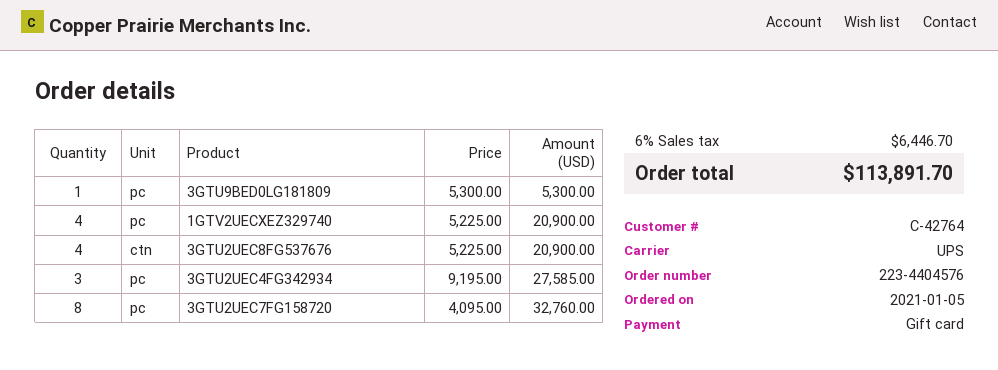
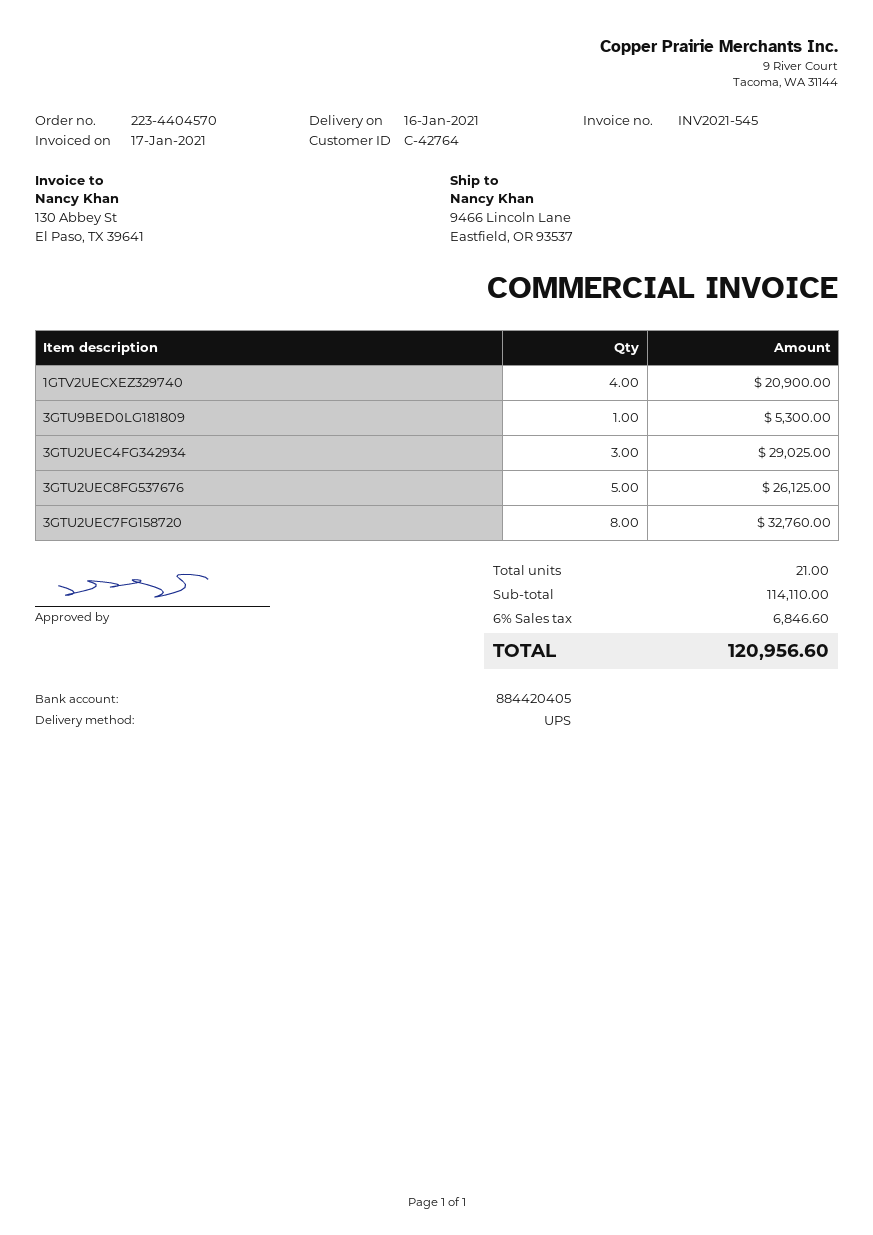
order number: 223-4404576 -> 223-4404570
3GTU2UEC8FG537676: 4 for 20900.00 -> 5 for 26125.00
3GTU2UEC4FG342934: 3 for 27585.00 -> 3 for 29025.00
tax: 6% = 6446.70 -> 6% = 6846.60
total: 113891.70 -> 120956.60

